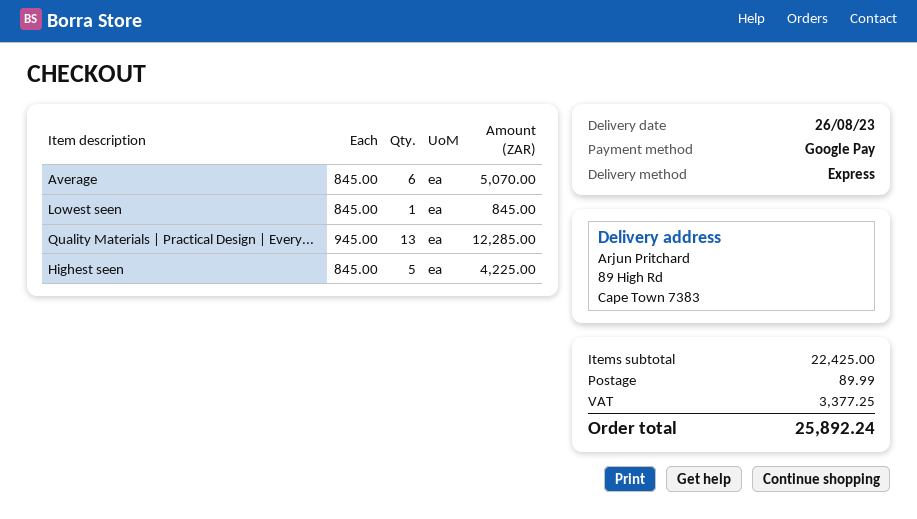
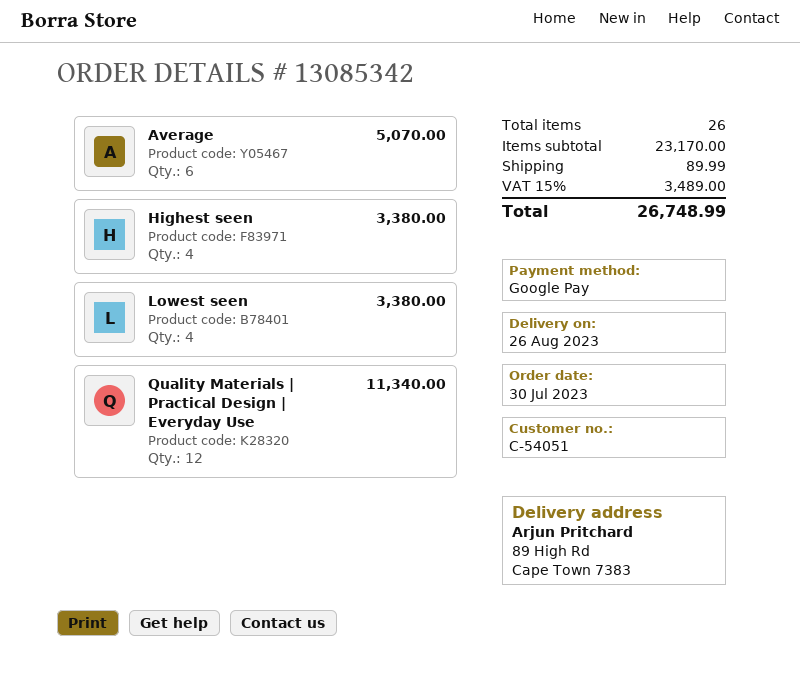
Lowest seen: 1 for 845.00 -> 4 for 3380.00
Quality Materials | Practical Design | Every...: 13 for 12285.00 -> 12 for 11340.00
Highest seen: 5 for 4225.00 -> 4 for 3380.00
subtotal: 22425.00 -> 23170.00
tax: 3377.25 -> 3489.00
total: 25892.24 -> 26748.99

